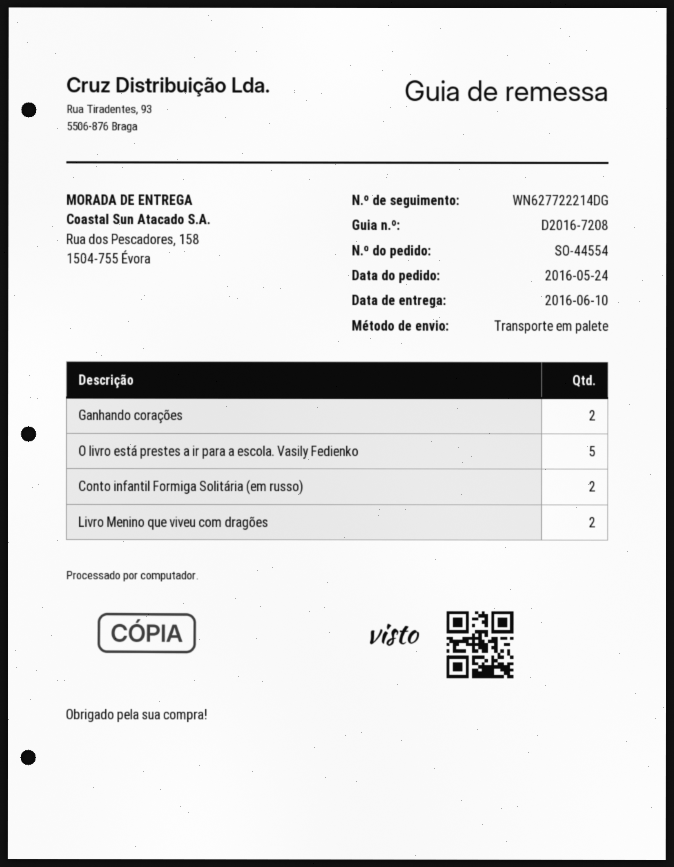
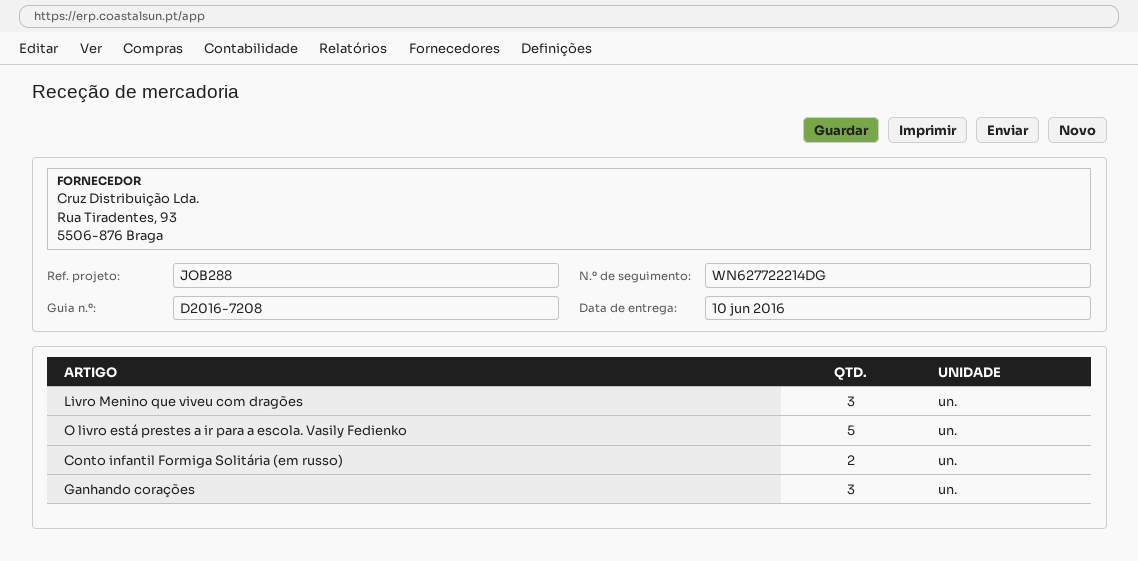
Ganhando corações: 2 -> 3
Livro Menino que viveu com dragões: 2 -> 3

